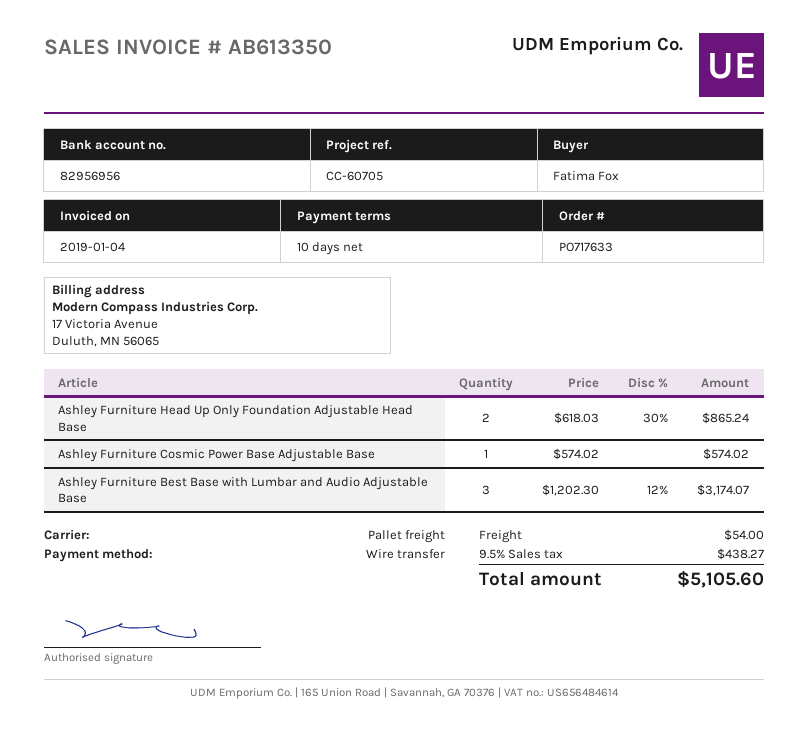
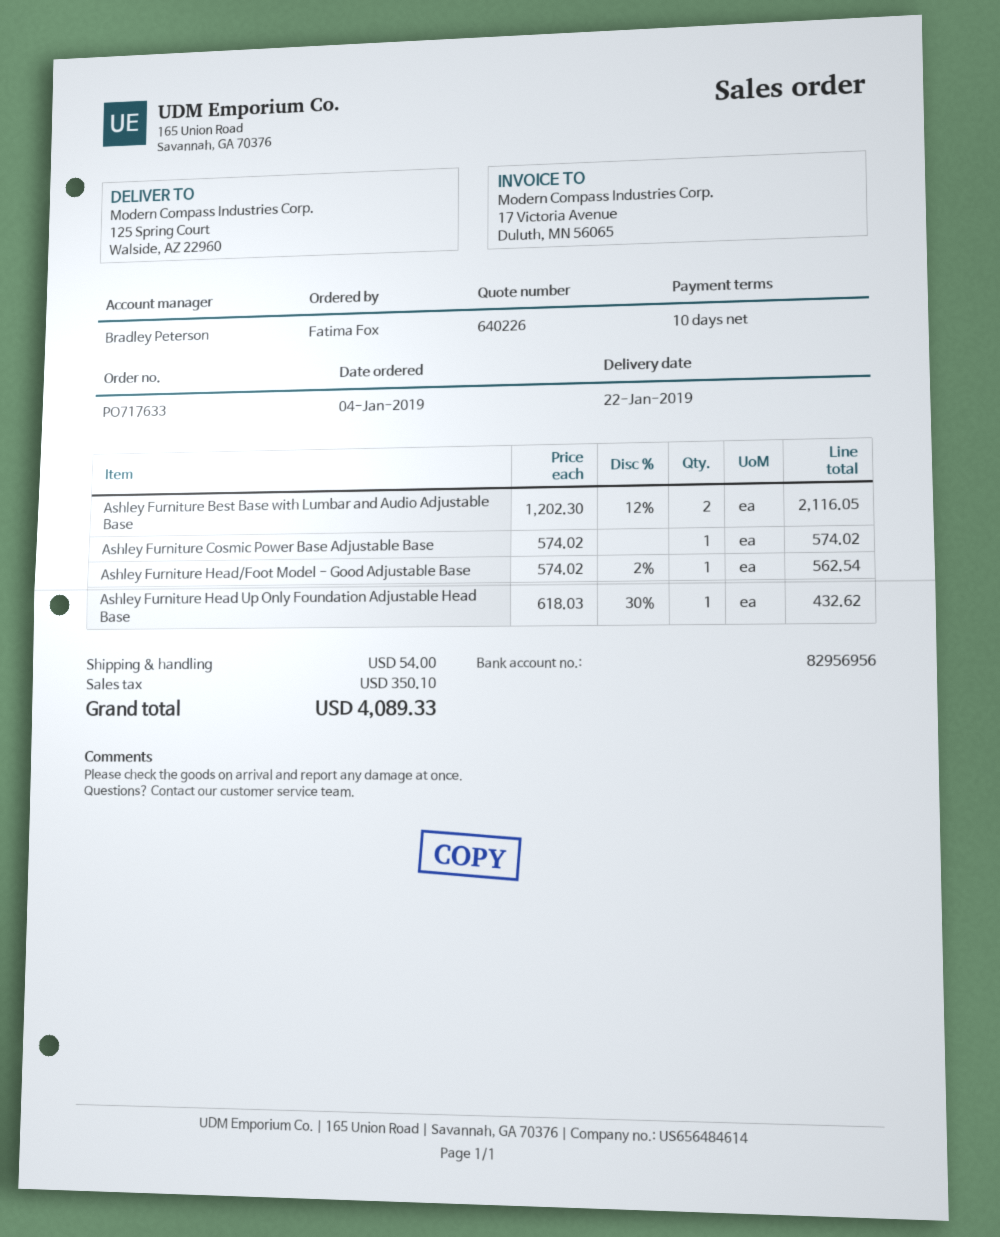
Ashley Furniture Head Up Only Foundation Adjustable Head Base: 2 x 618.03 - 30% = 865.24 -> 1 x 618.03 - 30% = 432.62
Ashley Furniture Best Base with Lumbar and Audio Adjustable Base: 3 x 1202.30 - 12% = 3174.07 -> 2 x 1202.30 - 12% = 2116.05
Ashley Furniture Head/Foot Model - Good Adjustable Base: none -> 1 x 574.02 - 2% = 562.54
tax: 438.27 -> 350.10
total: 5105.60 -> 4089.33

